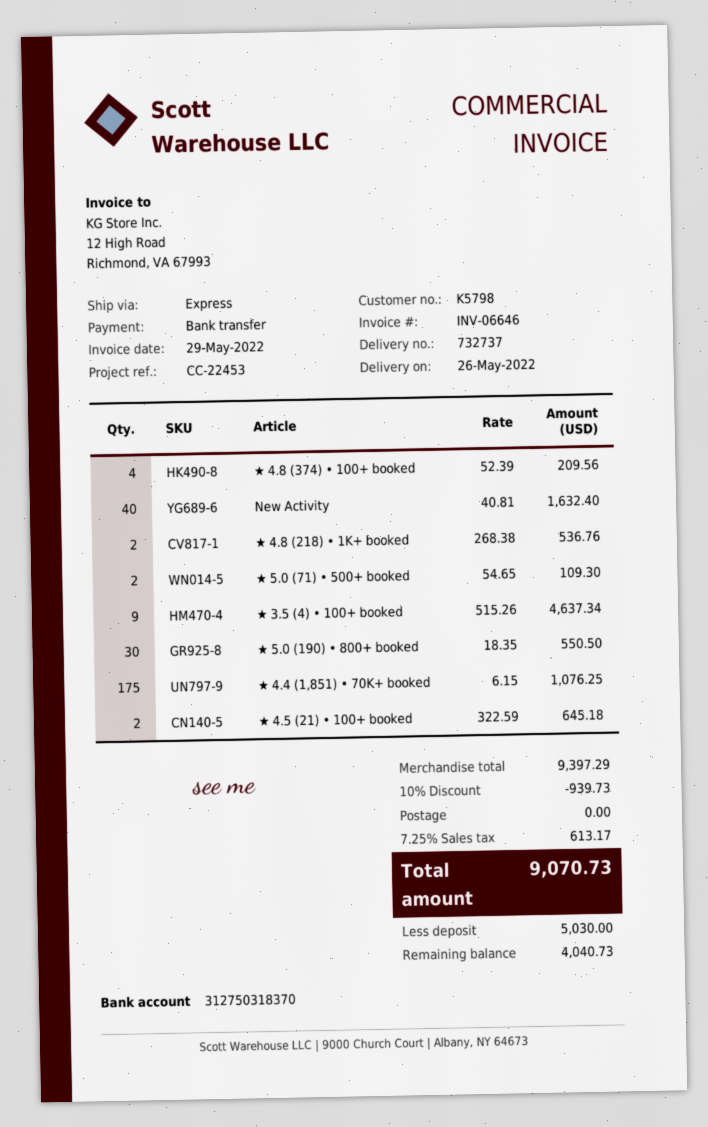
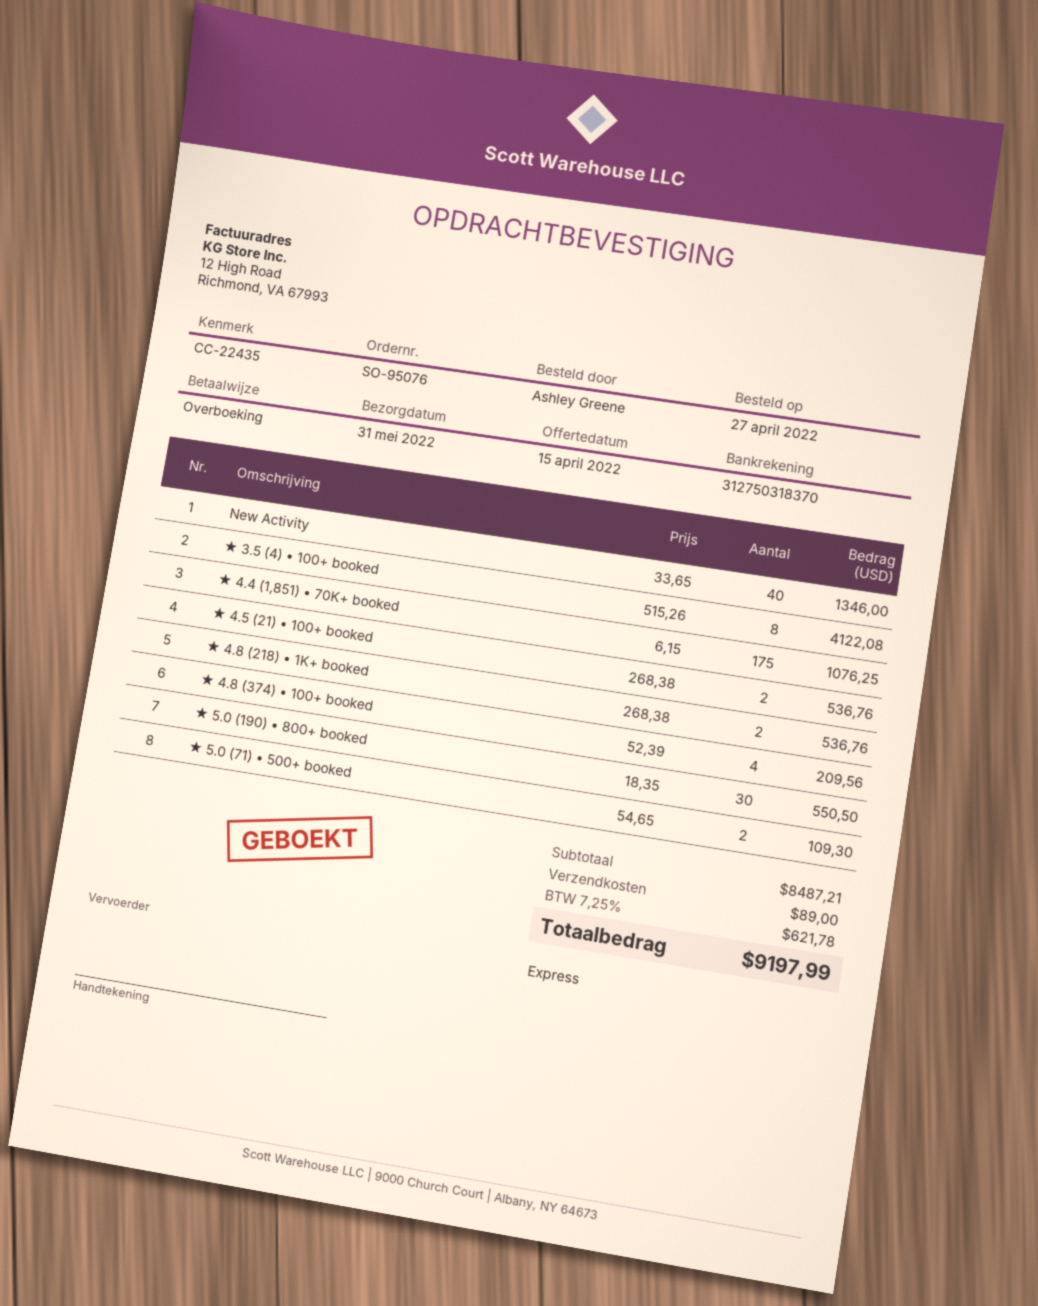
delivery date: 2022-05-26 -> 2022-05-31
reference: CC-22453 -> CC-22435
New Activity: 40 x 40.81 = 1632.40 -> 40 x 33.65 = 1346.00
★ 3.5 (4) • 100+ booked: 9 x 515.26 = 4637.34 -> 8 x 515.26 = 4122.08
★ 4.5 (21) • 100+ booked: 2 x 322.59 = 645.18 -> 2 x 268.38 = 536.76
subtotal: 9397.29 -> 8487.21
discount: 10% = 939.73 -> none
shipping: 0.00 -> 89.00
tax: 7.25% = 613.17 -> 7.25% = 621.78
total: 9070.73 -> 9197.99

